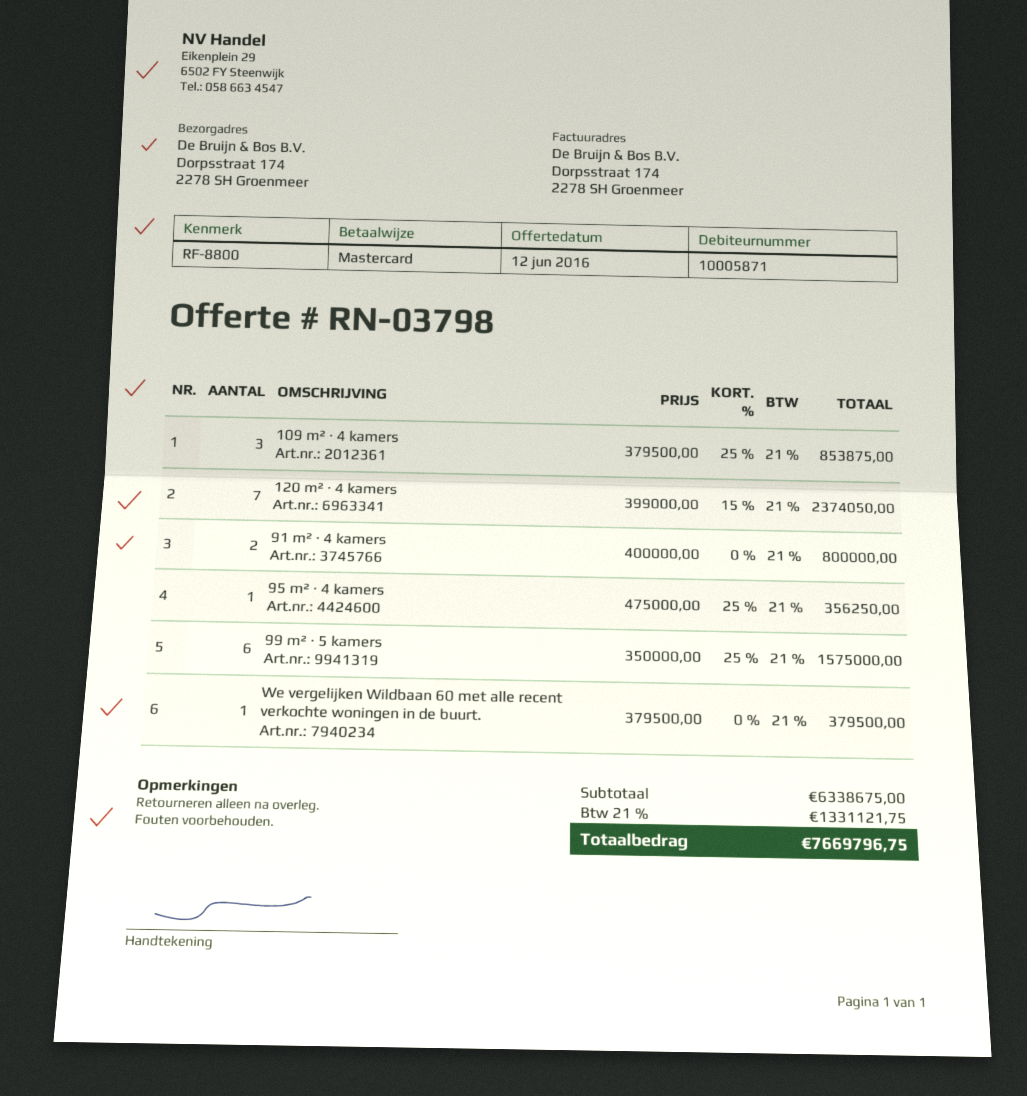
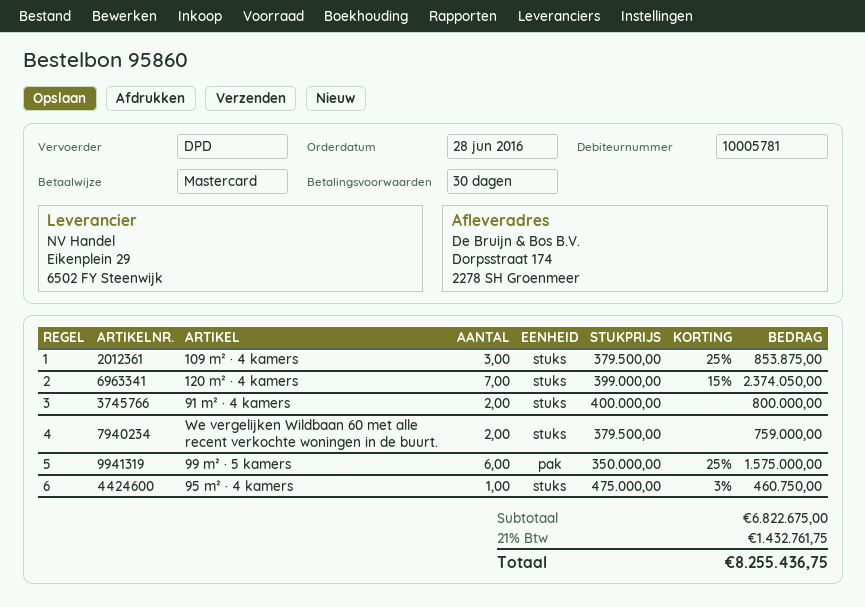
customer number: 10005871 -> 10005781
95 m² · 4 kamers: 1 x 475000.00 - 25% = 356250.00 -> 1 x 475000.00 - 3% = 460750.00
We vergelijken Wildbaan 60 met alle recent verkochte woningen in de buurt.: 1 x 379500.00 = 379500.00 -> 2 x 379500.00 = 759000.00
subtotal: 6338675.00 -> 6822675.00
tax: 21% = 1331121.75 -> 21% = 1432761.75
total: 7669796.75 -> 8255436.75

